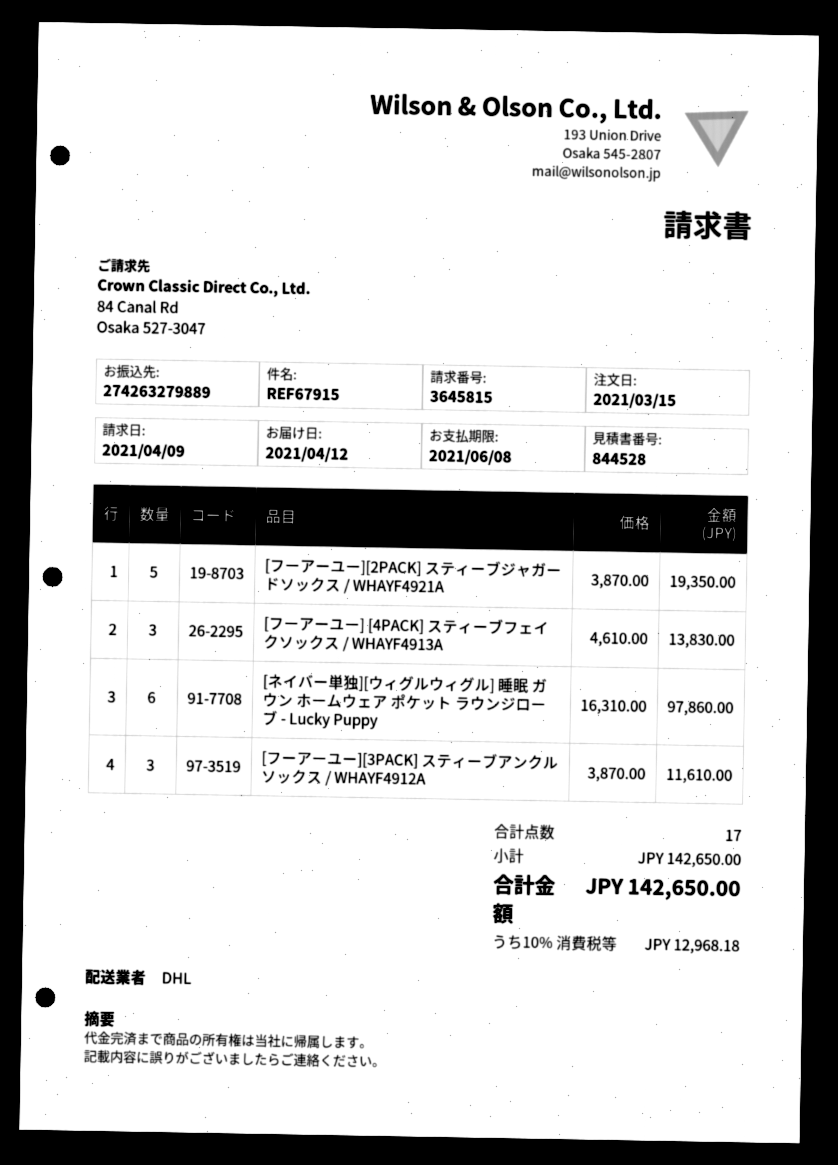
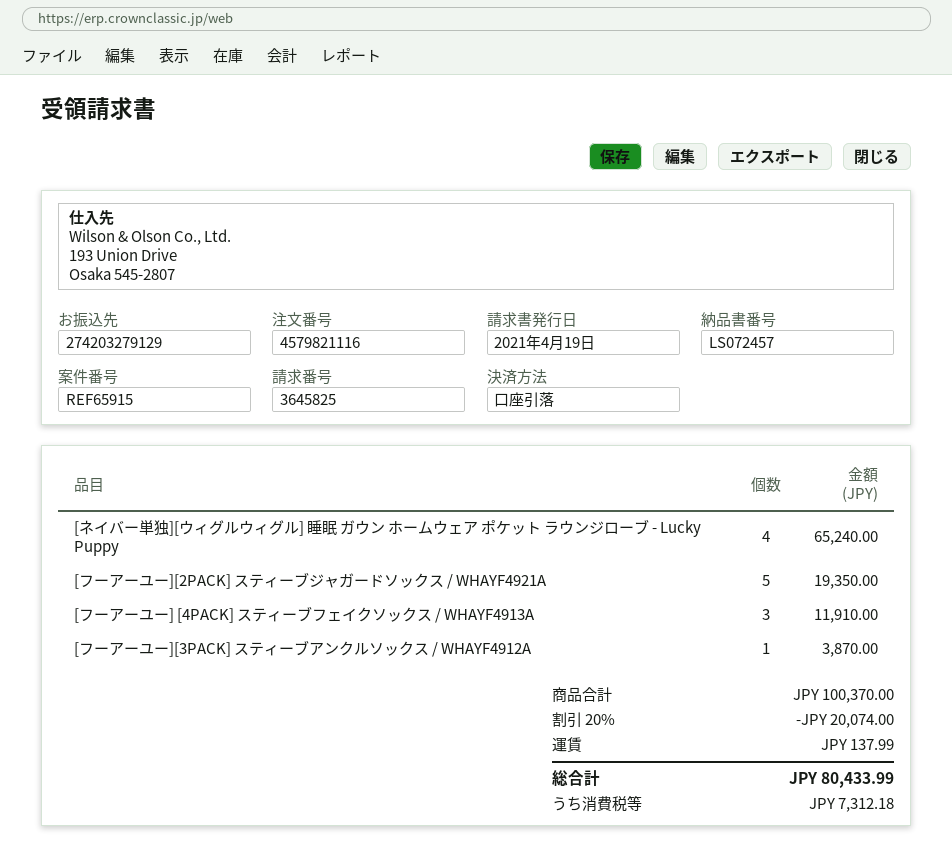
invoice number: 3645815 -> 3645825
invoice date: 2021-04-09 -> 2021-04-19
reference: REF67915 -> REF65915
bank account: 274263279889 -> 274203279129
[フーアーユー] [4PACK] スティーブフェイクソックス / WHAYF4913A: 3 for 13830.00 -> 3 for 11910.00
[ネイバー単独][ウィグルウィグル] 睡眠 ガウン ホームウェア ポケット ラウンジローブ - Lucky Puppy: 6 for 97860.00 -> 4 for 65240.00
[フーアーユー][3PACK] スティーブアンクルソックス / WHAYF4912A: 3 for 11610.00 -> 1 for 3870.00
subtotal: 142650.00 -> 100370.00
discount: none -> 20% = 20074.00
shipping: none -> 137.99
tax: 12968.18 -> 7312.18
total: 142650.00 -> 80433.99

